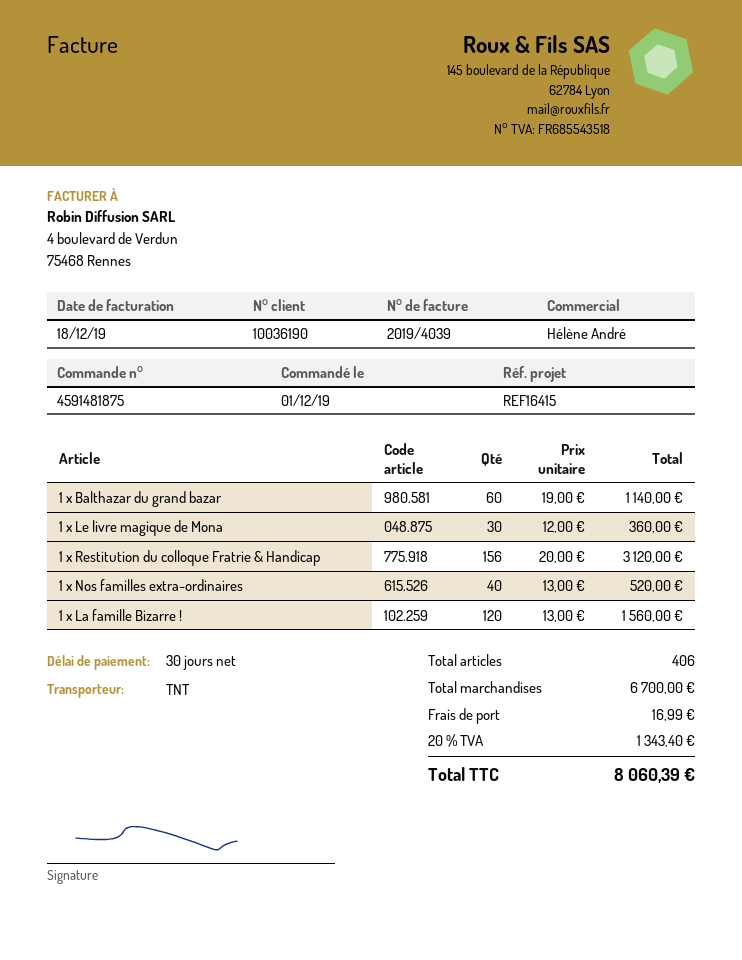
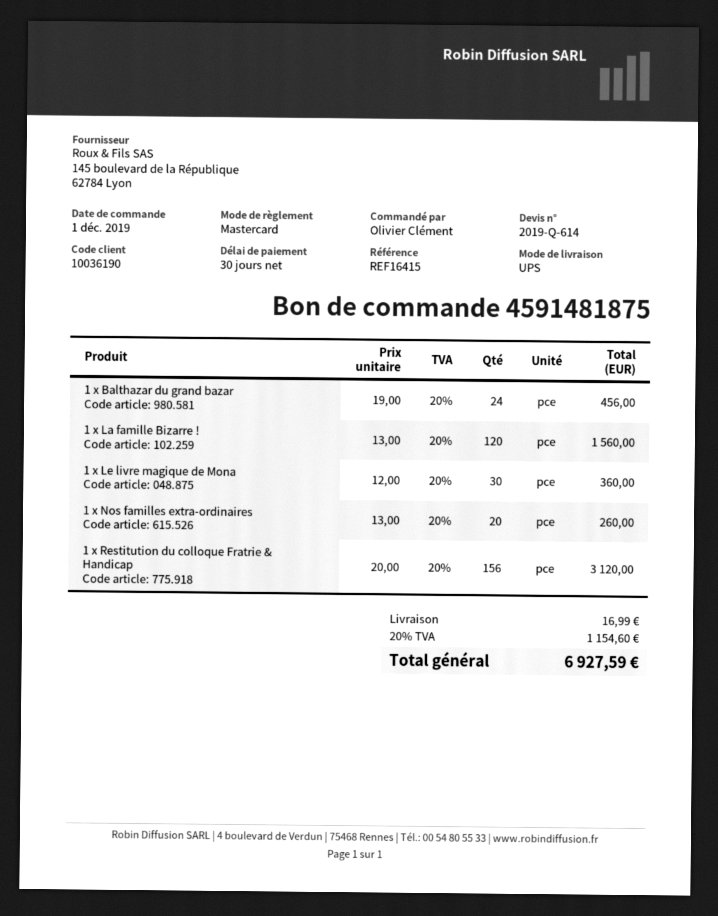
shipping method: TNT -> UPS
1 x Balthazar du grand bazar: 60 x 19.00 = 1140.00 -> 24 x 19.00 = 456.00
1 x Nos familles extra-ordinaires: 40 x 13.00 = 520.00 -> 20 x 13.00 = 260.00
tax: 20% = 1343.40 -> 20% = 1154.60
total: 8060.39 -> 6927.59

